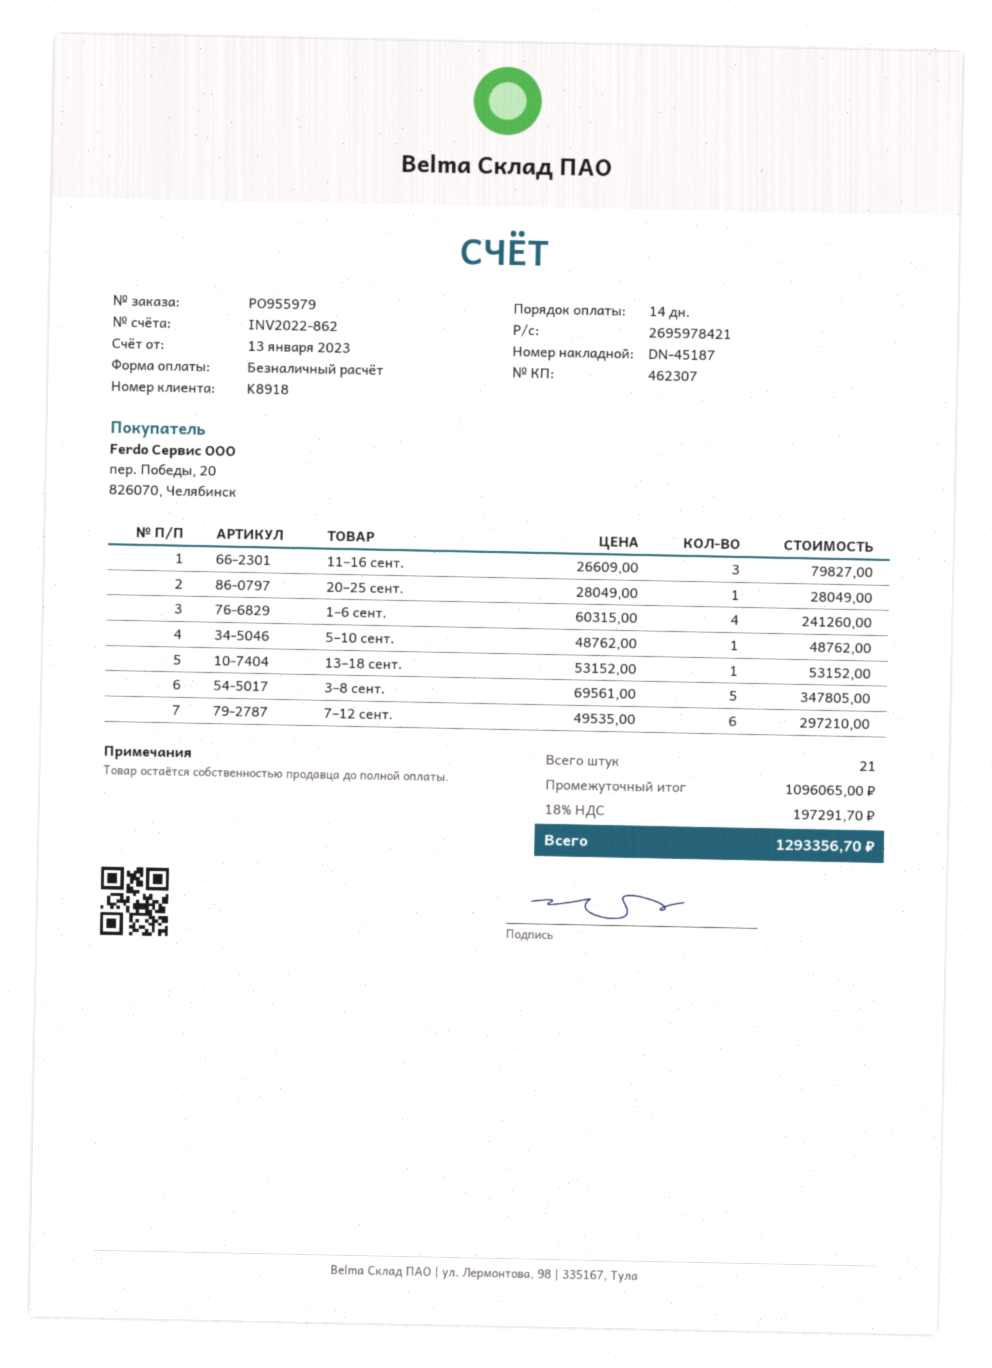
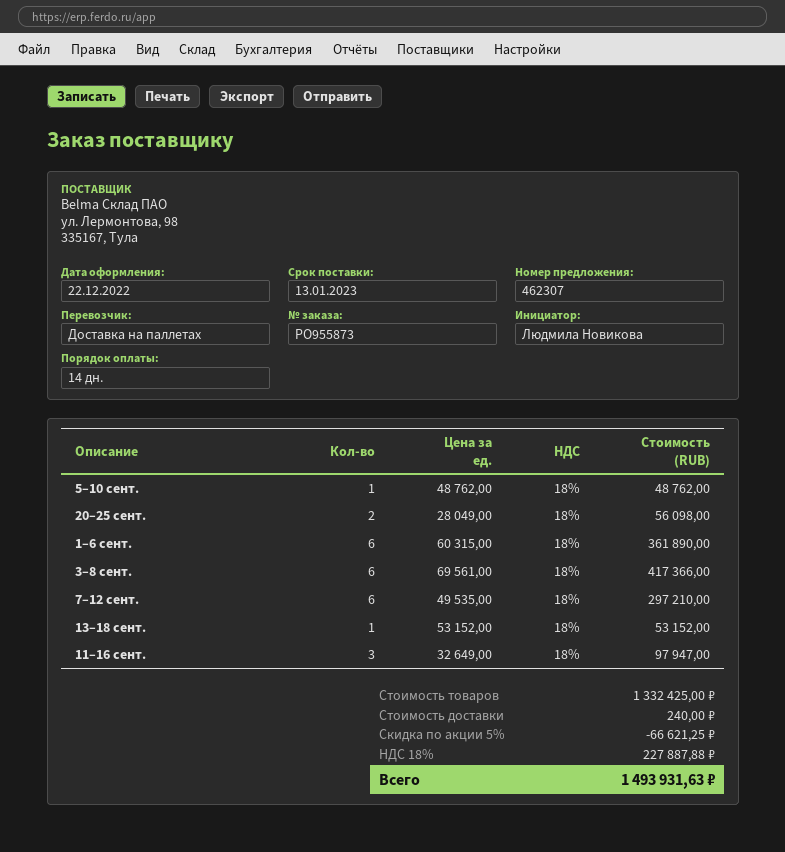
order number: PO955979 -> PO955873
11–16 сент.: 3 x 26609.00 = 79827.00 -> 3 x 32649.00 = 97947.00
20–25 сент.: 1 x 28049.00 = 28049.00 -> 2 x 28049.00 = 56098.00
1–6 сент.: 4 x 60315.00 = 241260.00 -> 6 x 60315.00 = 361890.00
3–8 сент.: 5 x 69561.00 = 347805.00 -> 6 x 69561.00 = 417366.00
subtotal: 1096065.00 -> 1332425.00
discount: none -> 5% = 66621.25
shipping: none -> 240.00
tax: 18% = 197291.70 -> 18% = 227887.88
total: 1293356.70 -> 1493931.63

